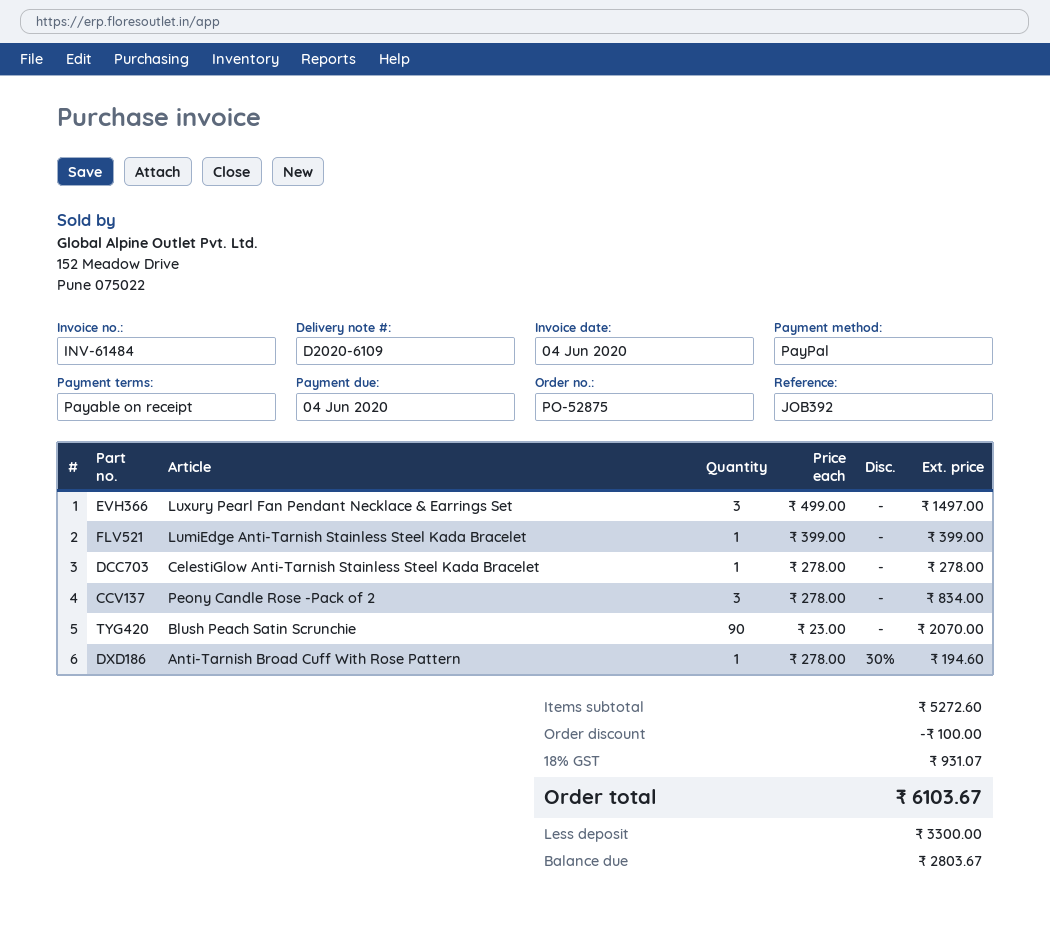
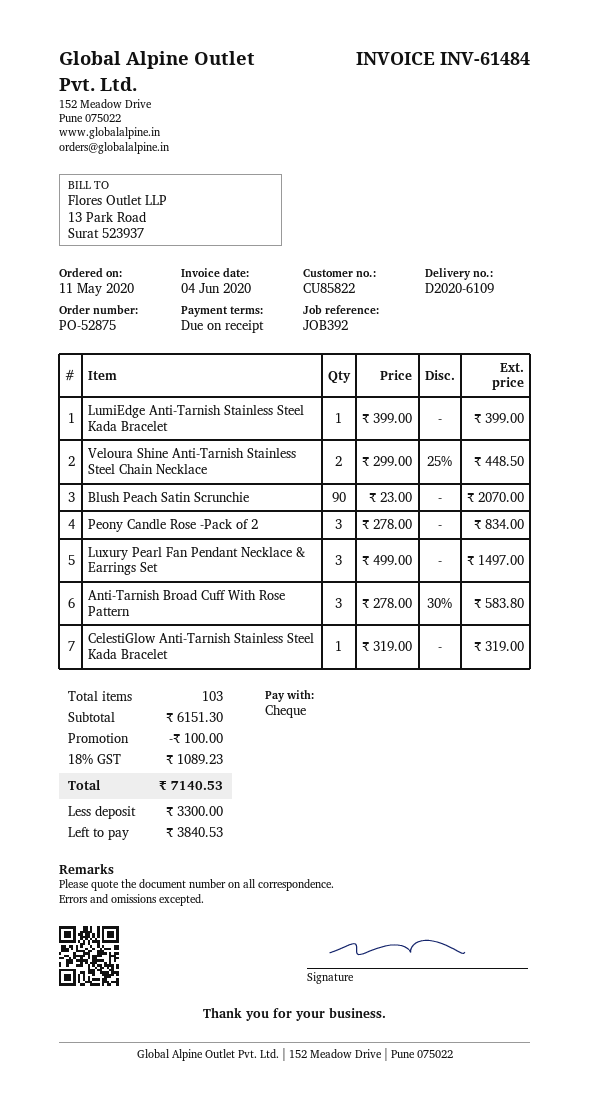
payment method: PayPal -> cheque
CelestiGlow Anti-Tarnish Stainless Steel Kada Bracelet: 1 x 278.00 = 278.00 -> 1 x 319.00 = 319.00
Anti-Tarnish Broad Cuff With Rose Pattern: 1 x 278.00 - 30% = 194.60 -> 3 x 278.00 - 30% = 583.80
Veloura Shine Anti-Tarnish Stainless Steel Chain Necklace: none -> 2 x 299.00 - 25% = 448.50
subtotal: 5272.60 -> 6151.30
tax: 18% = 931.07 -> 18% = 1089.23
total: 6103.67 -> 7140.53
balance: 2803.67 -> 3840.53

